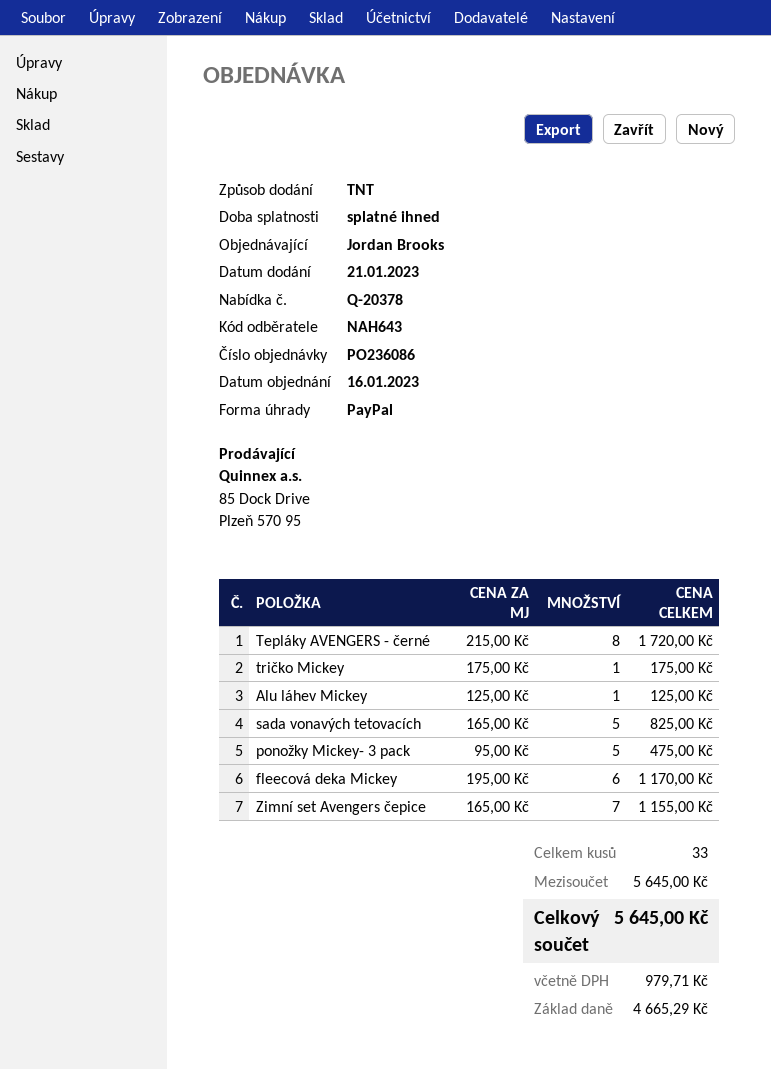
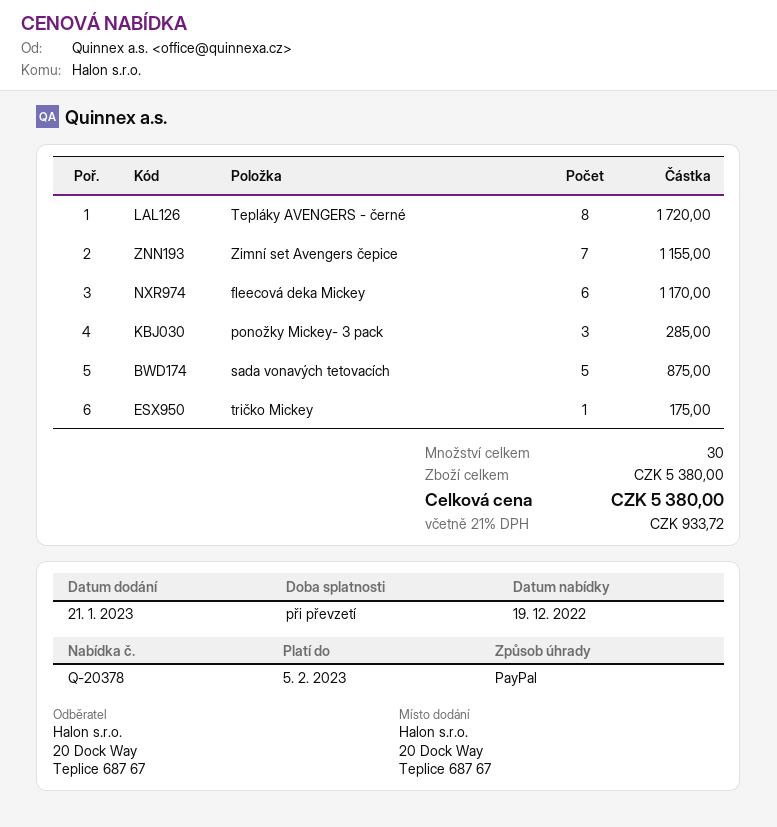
Alu láhev Mickey: 1 for 125.00 -> none
sada vonavých tetovacích: 5 for 825.00 -> 5 for 875.00
ponožky Mickey- 3 pack: 5 for 475.00 -> 3 for 285.00
total quantity: 33 -> 30
subtotal: 5645.00 -> 5380.00
tax: 979.71 -> 933.72
total: 5645.00 -> 5380.00

